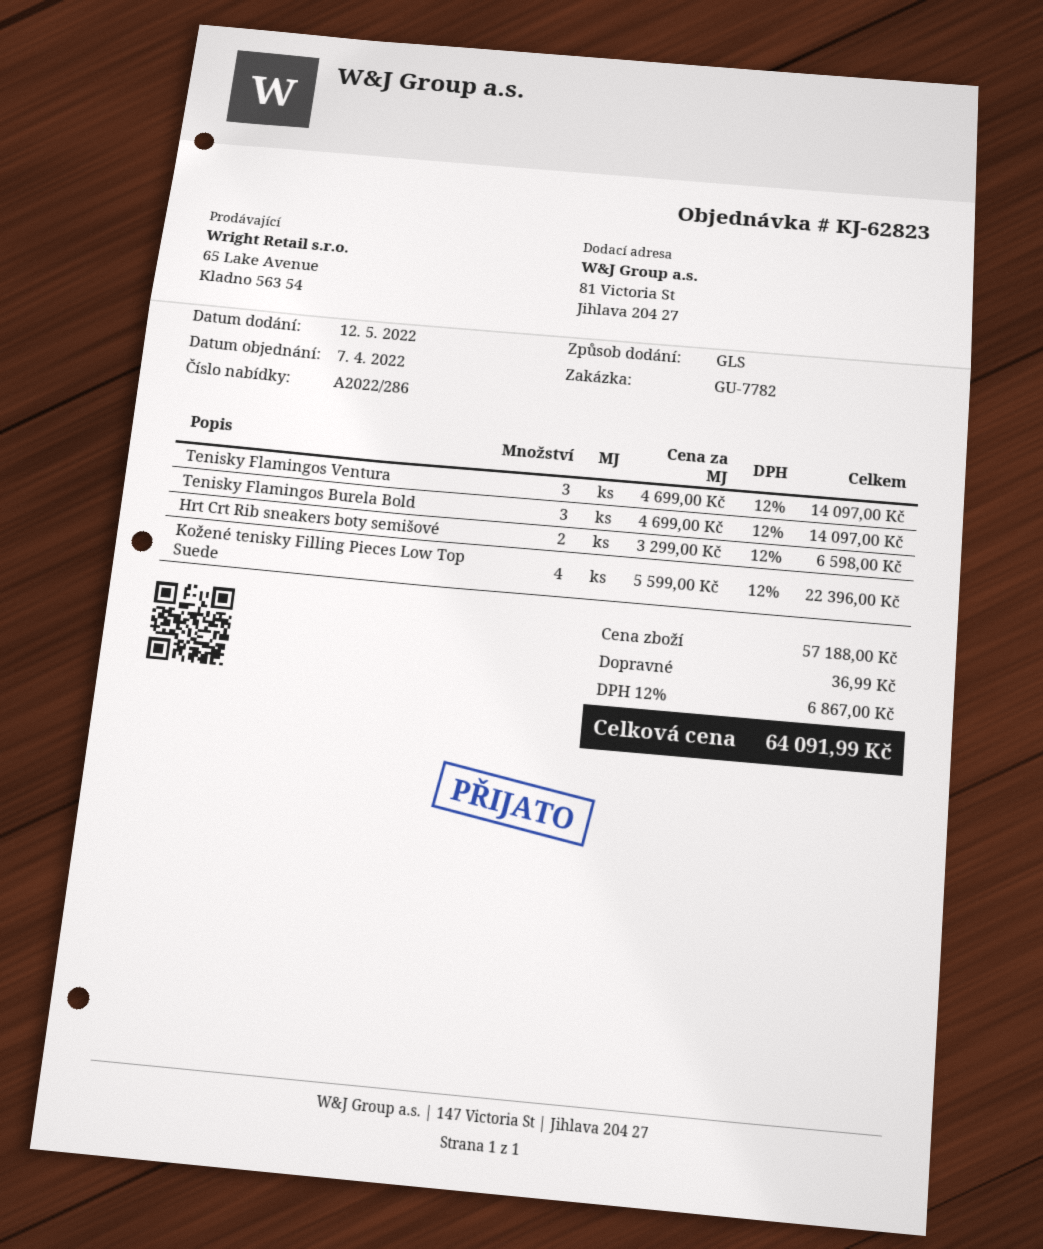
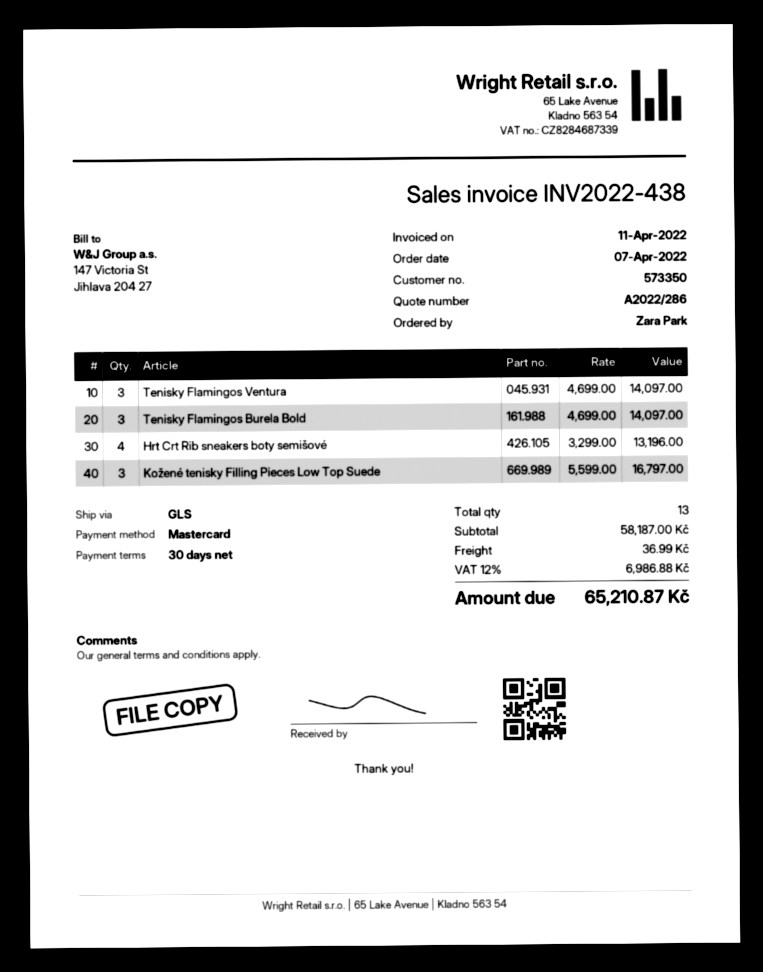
Hrt Crt Rib sneakers boty semišové: 2 x 3299.00 = 6598.00 -> 4 x 3299.00 = 13196.00
Kožené tenisky Filling Pieces Low Top Suede: 4 x 5599.00 = 22396.00 -> 3 x 5599.00 = 16797.00
subtotal: 57188.00 -> 58187.00
tax: 12% = 6867.00 -> 12% = 6986.88
total: 64091.99 -> 65210.87

